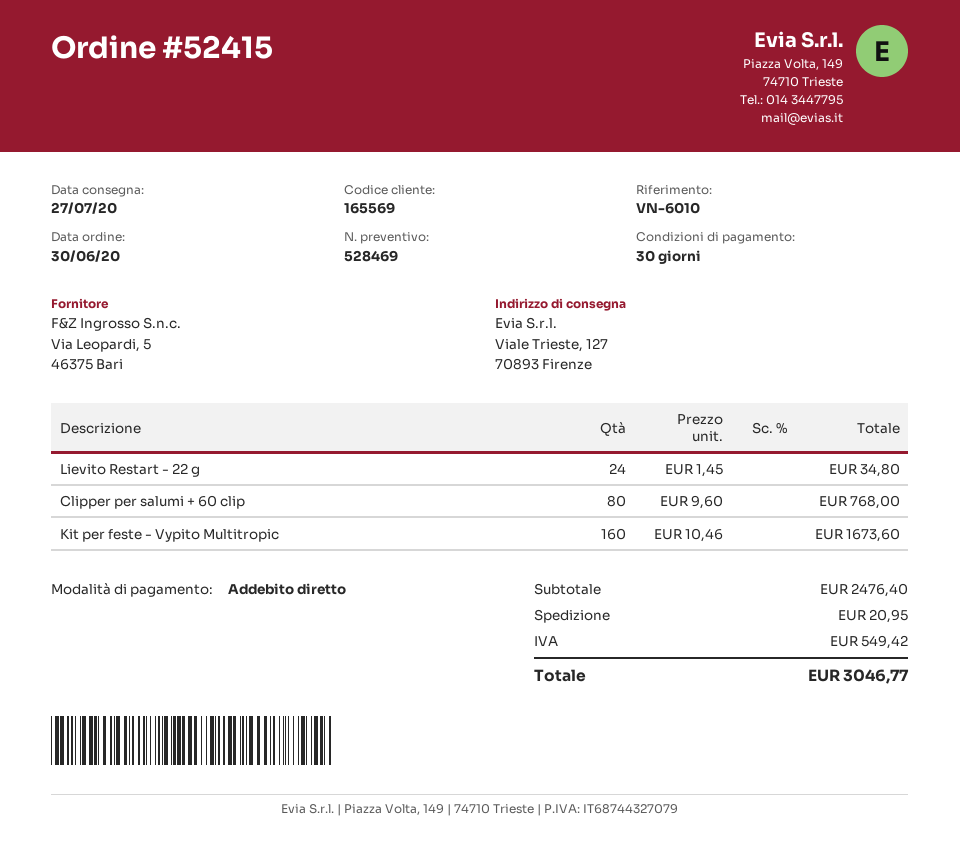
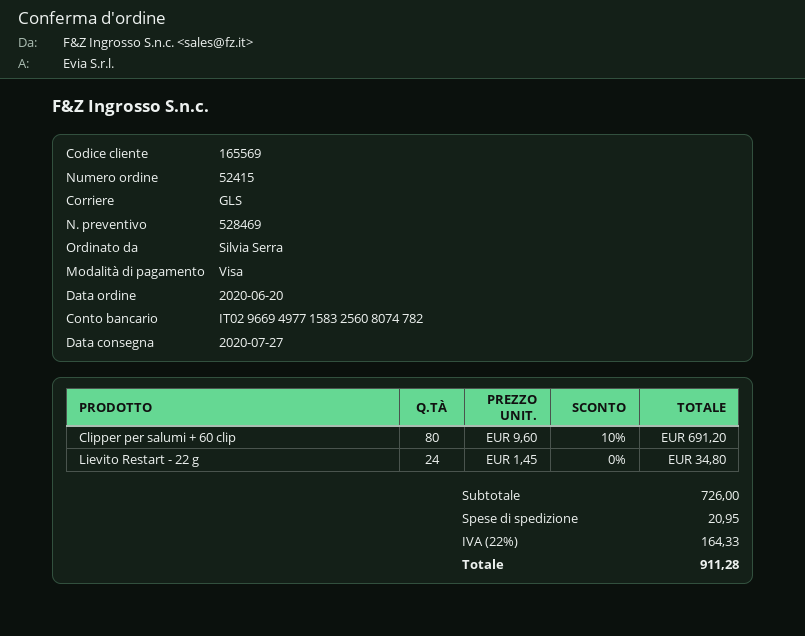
order date: 2020-06-30 -> 2020-06-20
payment method: direct debit -> Visa
Clipper per salumi + 60 clip: 80 x 9.60 = 768.00 -> 80 x 9.60 - 10% = 691.20
Kit per feste - Vypito Multitropic: 160 x 10.46 = 1673.60 -> none
subtotal: 2476.40 -> 726.00
tax: 549.42 -> 164.33
total: 3046.77 -> 911.28

